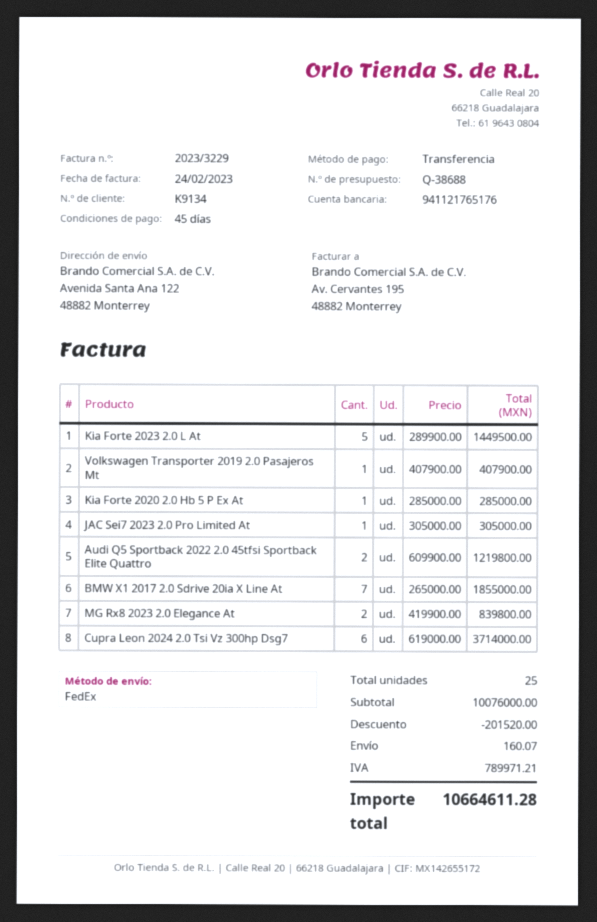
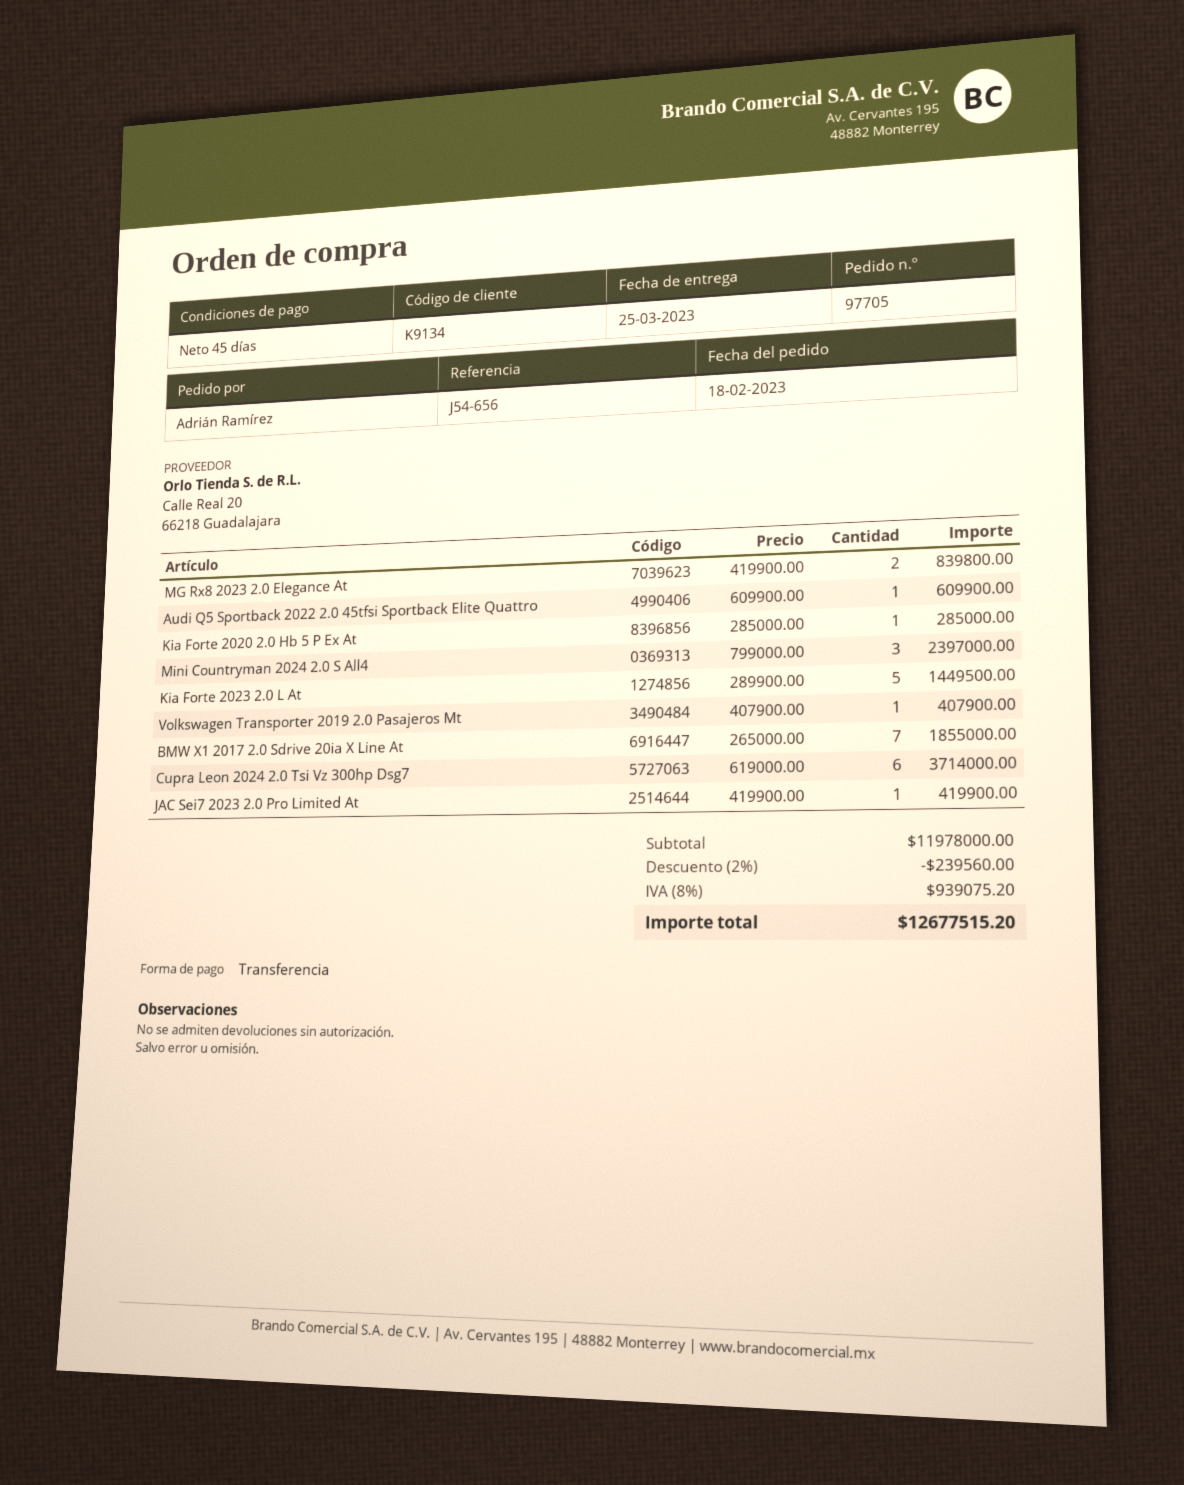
JAC Sei7 2023 2.0 Pro Limited At: 1 x 305000.00 = 305000.00 -> 1 x 419900.00 = 419900.00
Audi Q5 Sportback 2022 2.0 45tfsi Sportback Elite Quattro: 2 x 609900.00 = 1219800.00 -> 1 x 609900.00 = 609900.00
Mini Countryman 2024 2.0 S All4: none -> 3 x 799000.00 = 2397000.00
subtotal: 10076000.00 -> 11978000.00
discount: 201520.00 -> 239560.00
shipping: 160.07 -> none
tax: 789971.21 -> 939075.20
total: 10664611.28 -> 12677515.20

